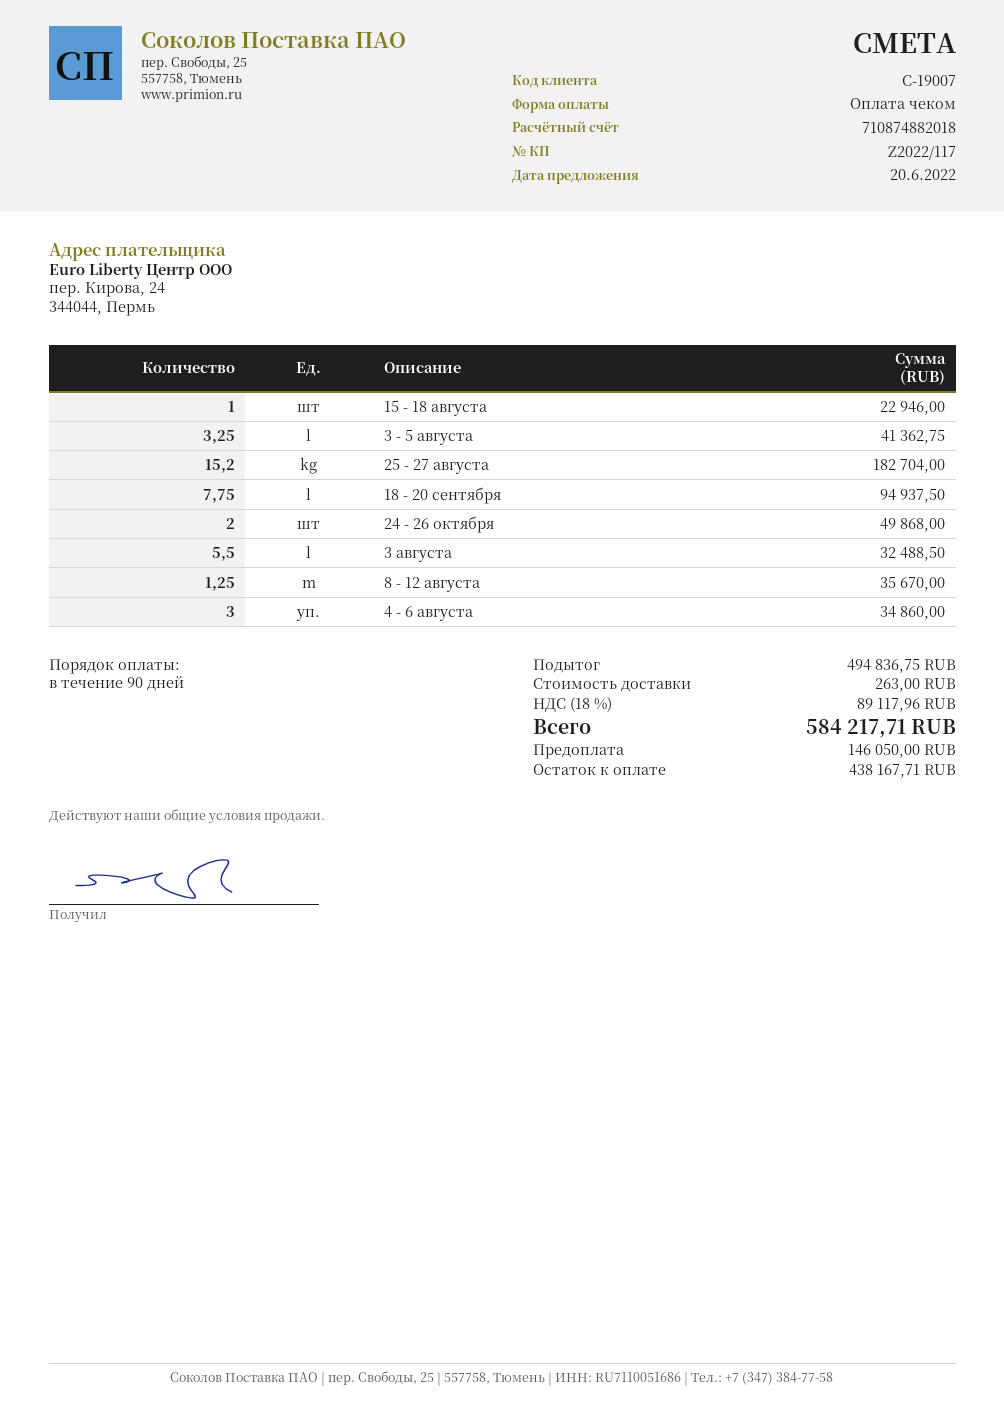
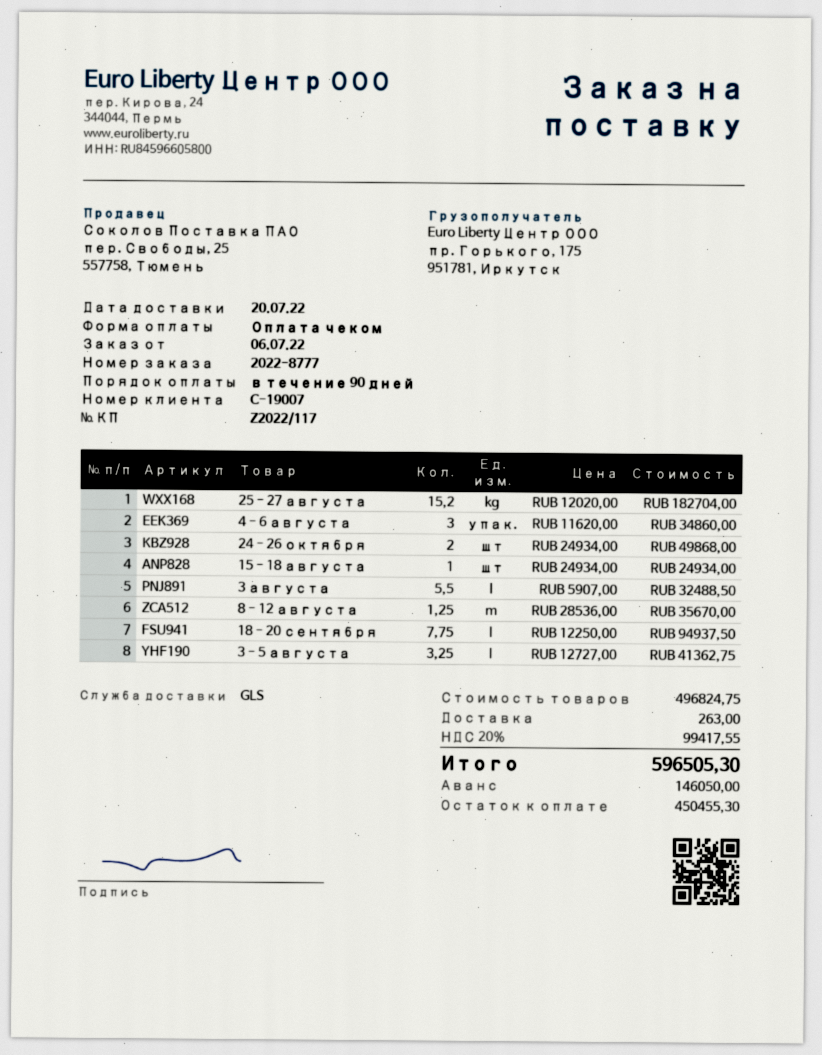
15 - 18 августа: 1 for 22946.00 -> 1 for 24934.00
subtotal: 494836.75 -> 496824.75
tax: 18% = 89117.96 -> 20% = 99417.55
total: 584217.71 -> 596505.30
balance: 438167.71 -> 450455.30

